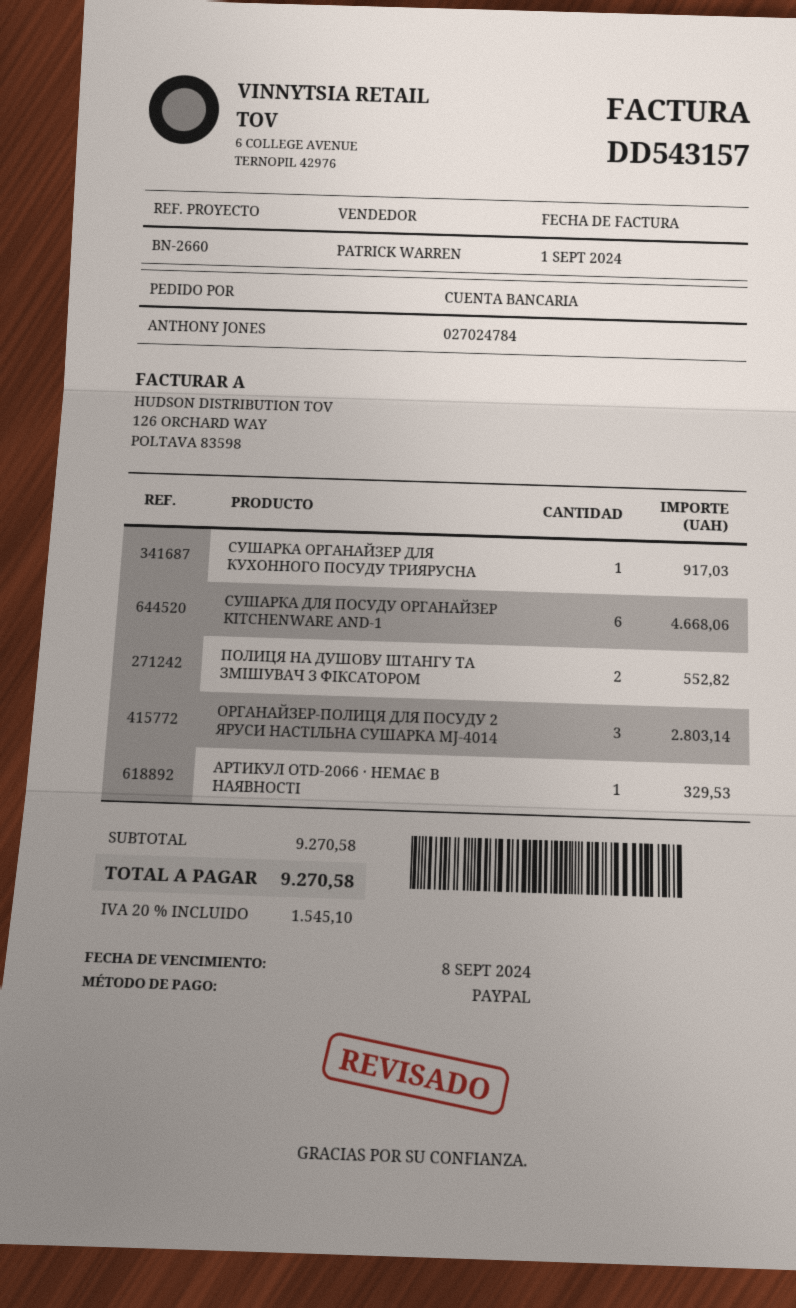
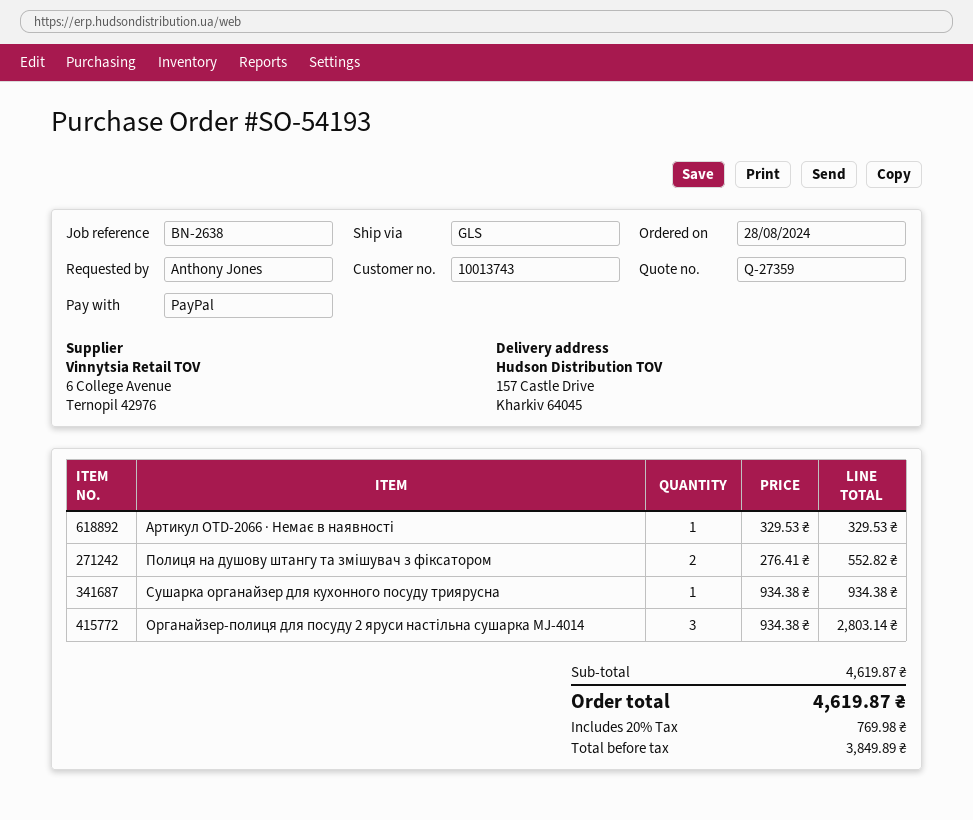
reference: BN-2660 -> BN-2638
СУШАРКА ОРГАНАЙЗЕР ДЛЯ КУХОННОГО ПОСУДУ ТРИЯРУСНА: 1 for 917.03 -> 1 for 934.38
СУШАРКА ДЛЯ ПОСУДУ ОРГАНАЙЗЕР KITCHENWARE AND-1: 6 for 4668.06 -> none
subtotal: 9270.58 -> 4619.87
tax: 20% = 1545.10 -> 20% = 769.98
total: 9270.58 -> 4619.87

